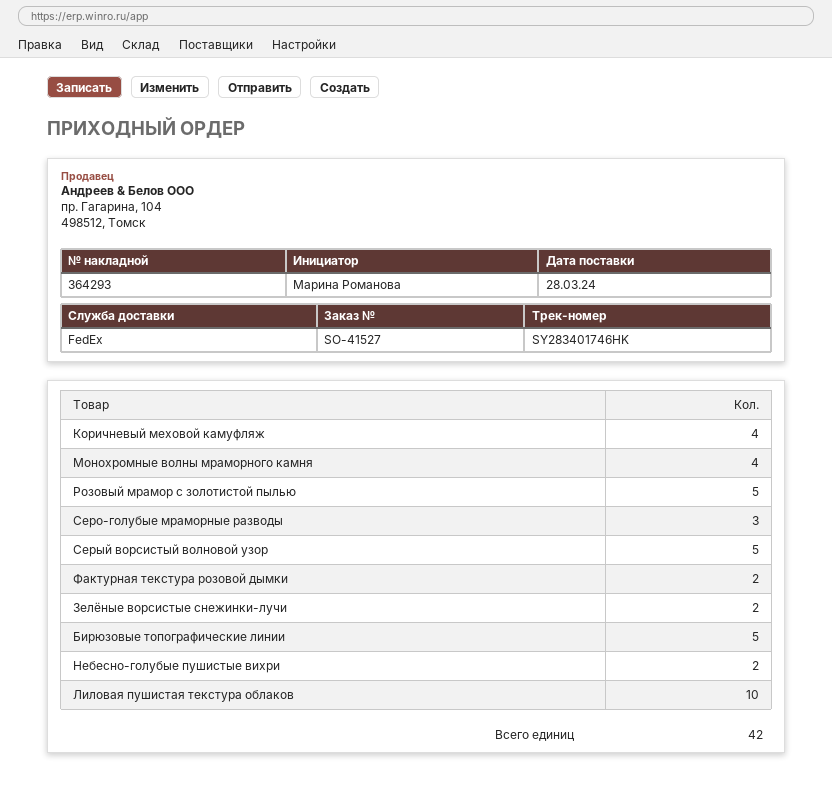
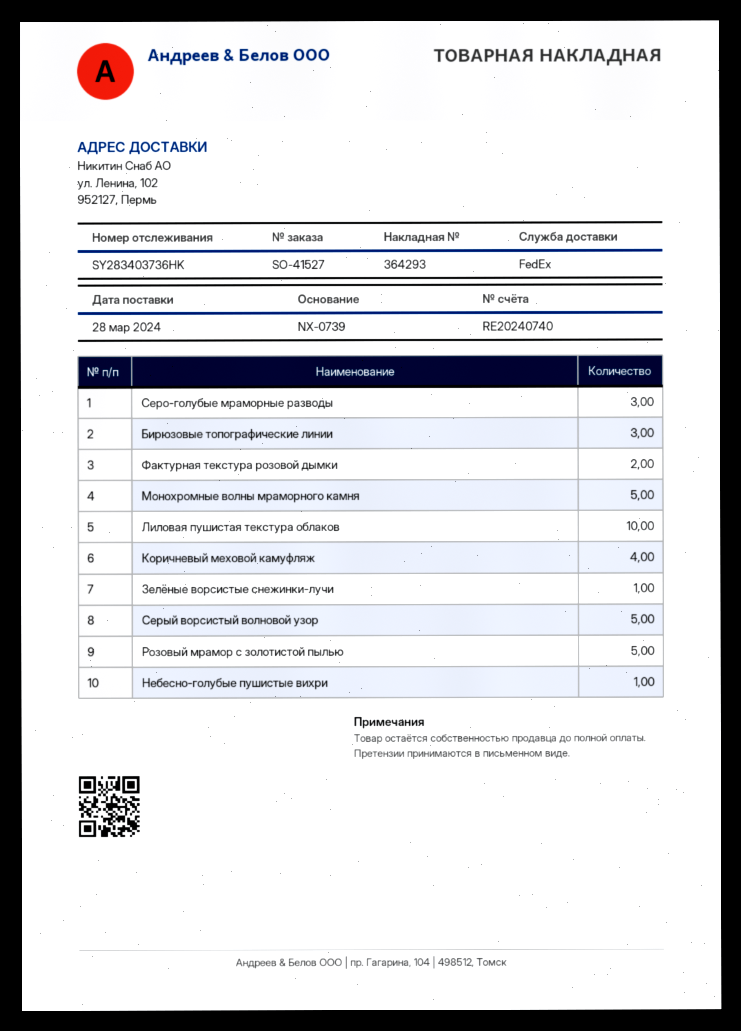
tracking number: SY283401746HK -> SY283403736HK
Монохромные волны мраморного камня: 4 -> 5
Зелёные ворсистые снежинки-лучи: 2 -> 1
Бирюзовые топографические линии: 5 -> 3
Небесно-голубые пушистые вихри: 2 -> 1

